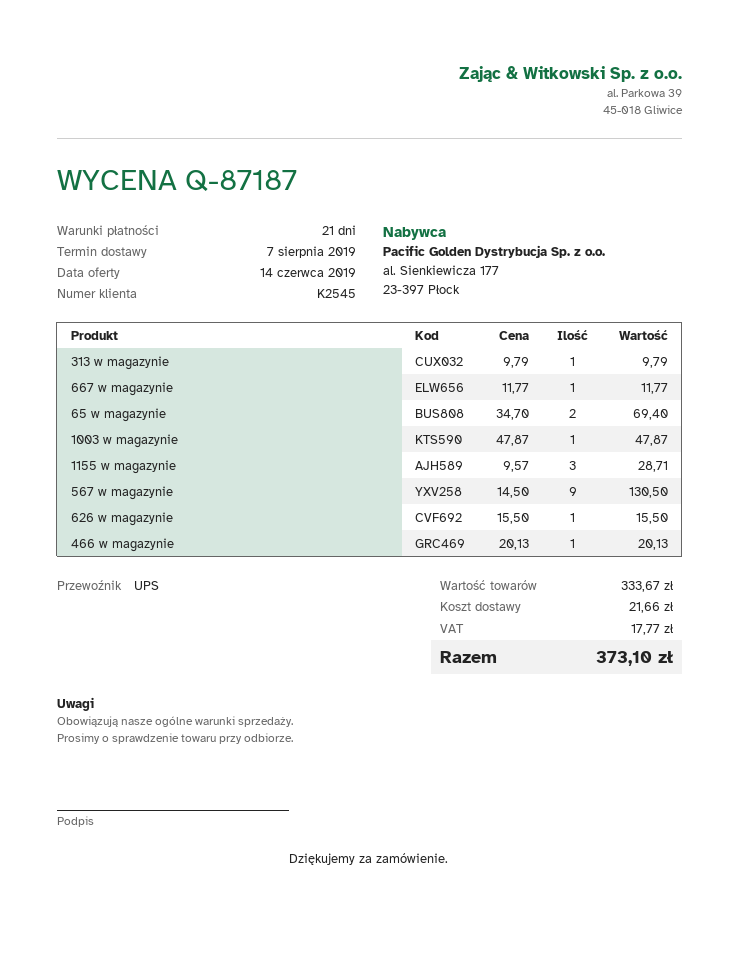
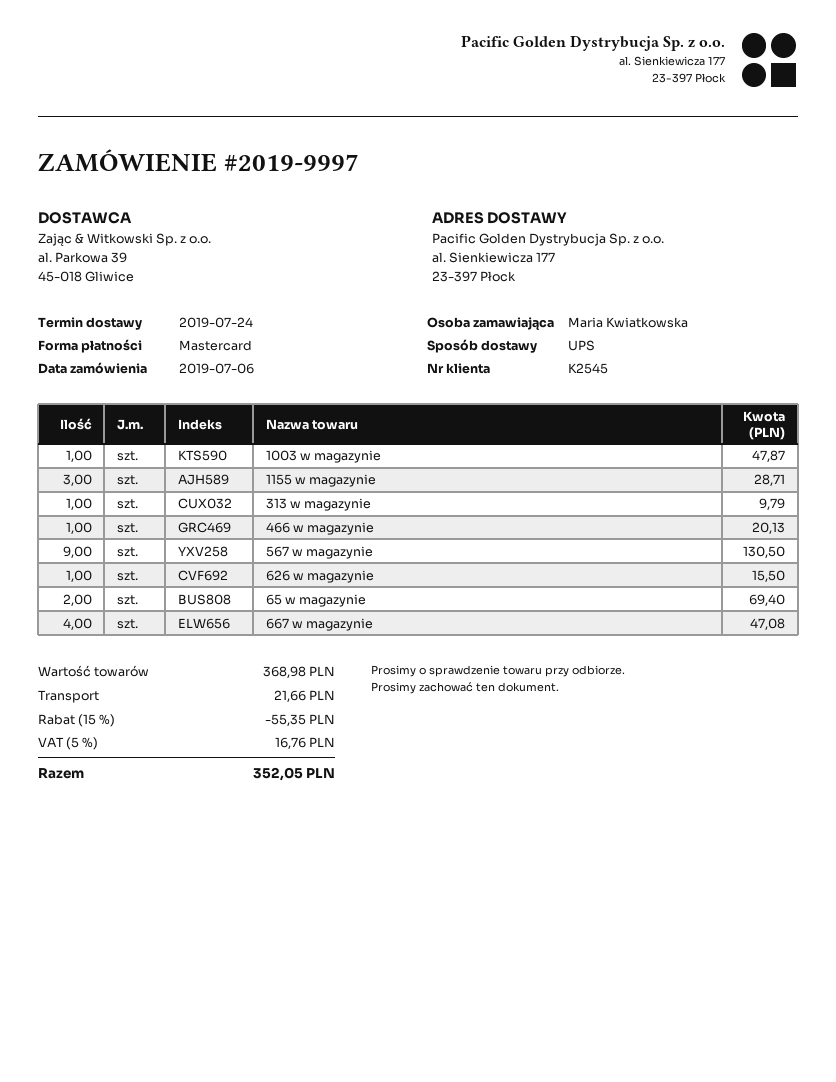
delivery date: 2019-08-07 -> 2019-07-24
667 w magazynie: 1 for 11.77 -> 4 for 47.08
subtotal: 333.67 -> 368.98
discount: none -> 15% = 55.35
tax: 17.77 -> 16.76
total: 373.10 -> 352.05

